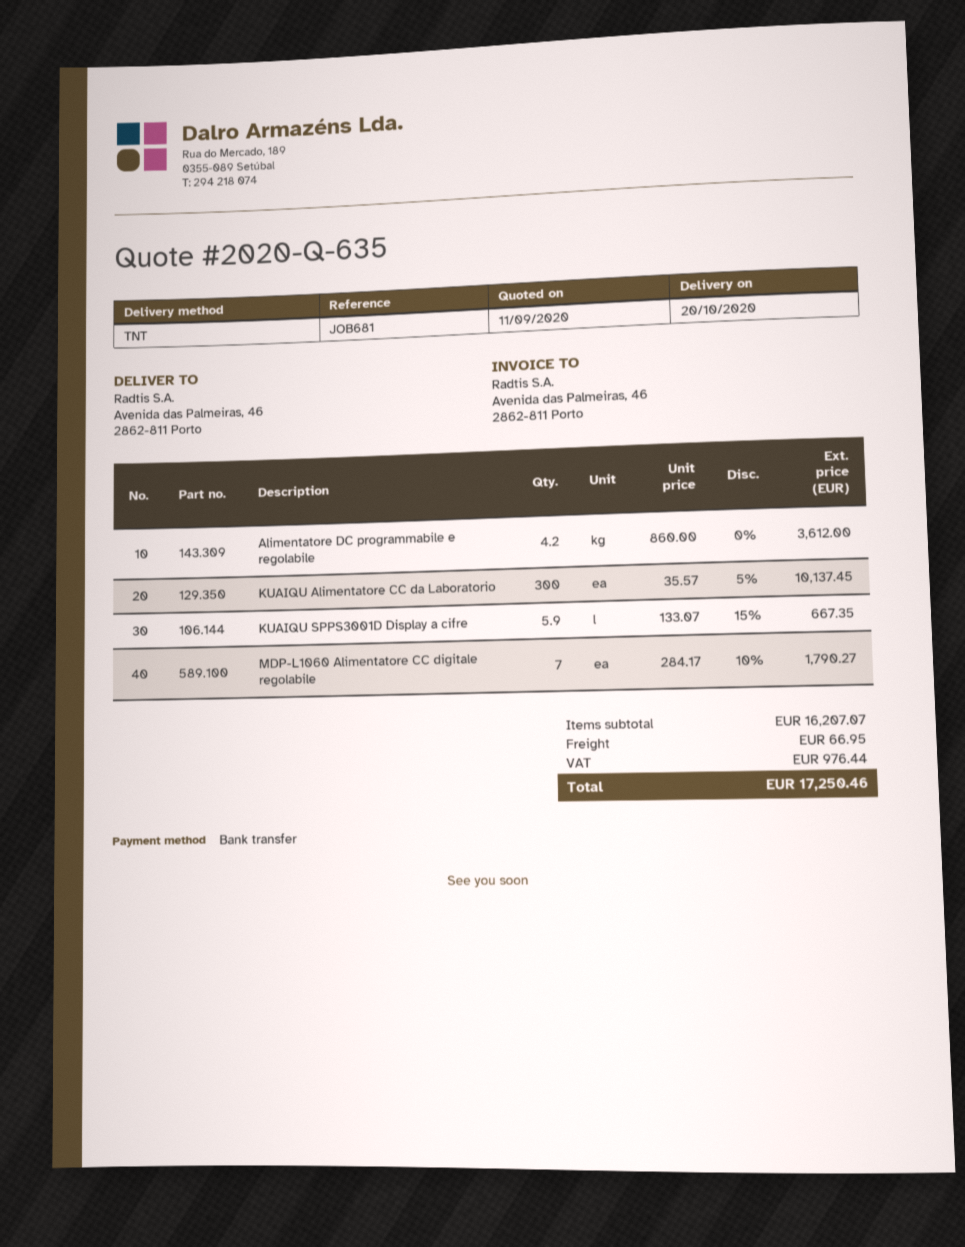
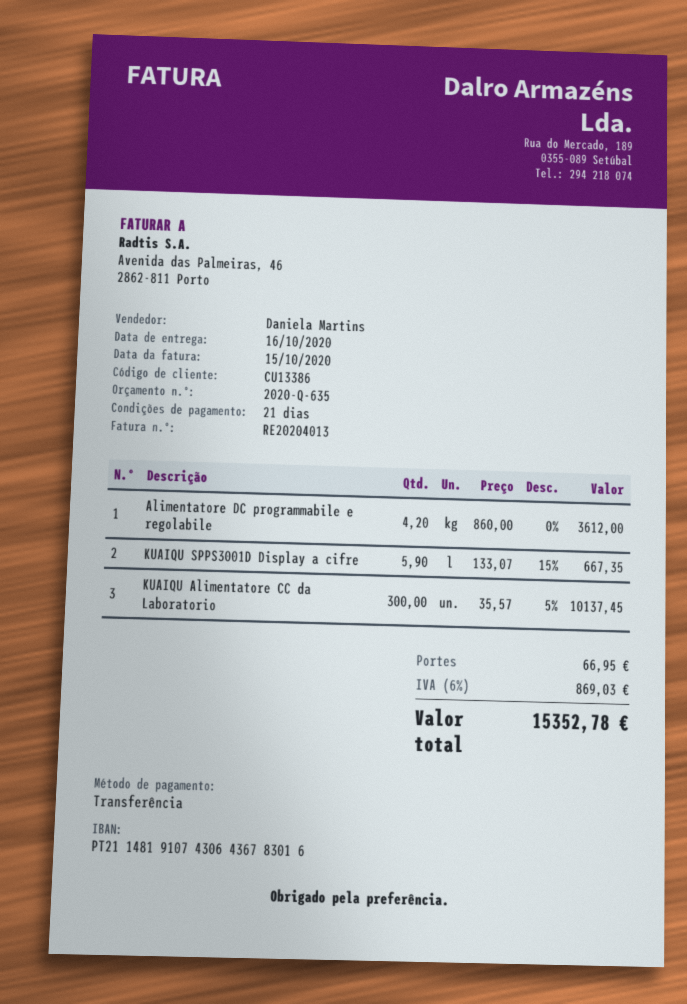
delivery date: 2020-10-20 -> 2020-10-16
MDP-L1060 Alimentatore CC digitale regolabile: 7 x 284.17 - 10% = 1790.27 -> none
tax: 976.44 -> 869.03
total: 17250.46 -> 15352.78

